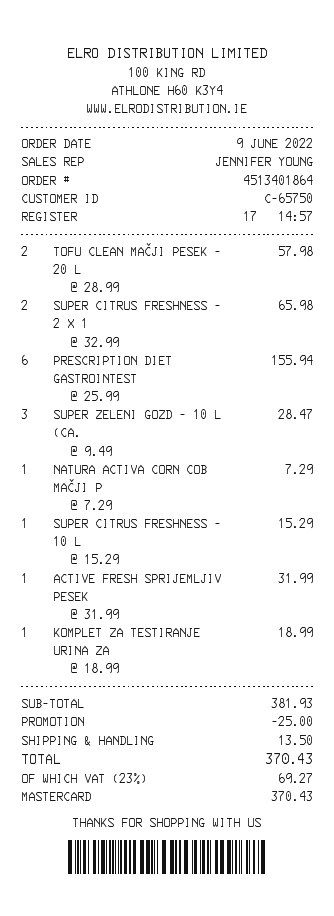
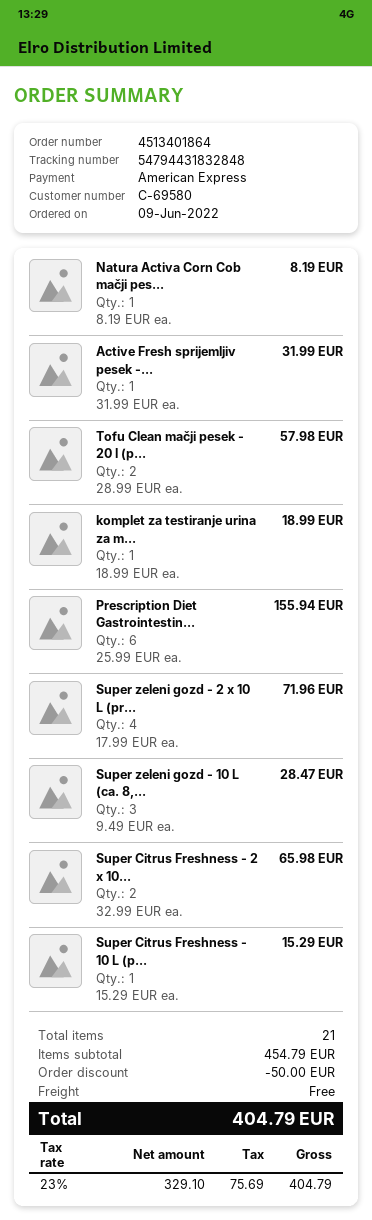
customer number: C-65750 -> C-69580
payment method: Mastercard -> American Express
NATURA ACTIVA CORN COB MAČJI P: 1 x 7.29 = 7.29 -> 1 x 8.19 = 8.19
Super zeleni gozd - 2 x 10 L (pr...: none -> 4 x 17.99 = 71.96
subtotal: 381.93 -> 454.79
discount: 25.00 -> 50.00
shipping: 13.50 -> 0.00
tax: 23% = 69.27 -> 23% = 75.69
total: 370.43 -> 404.79

